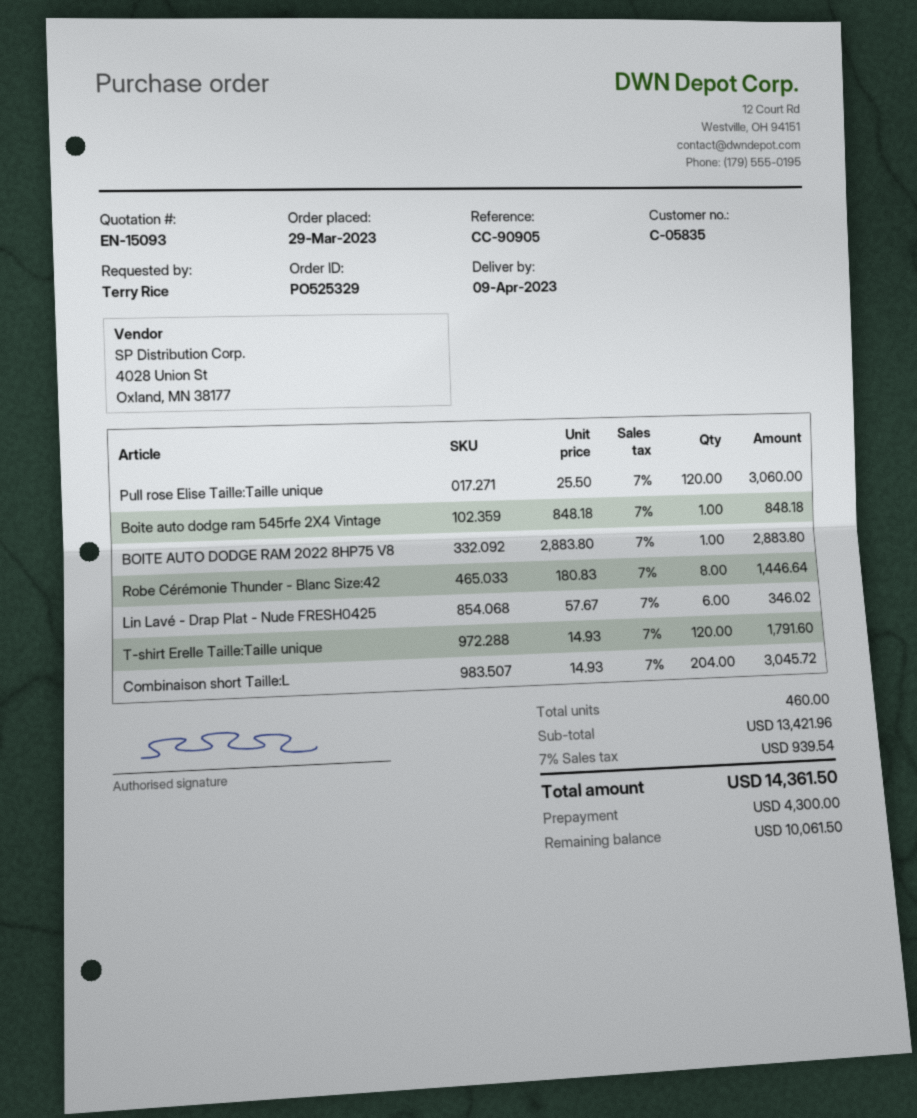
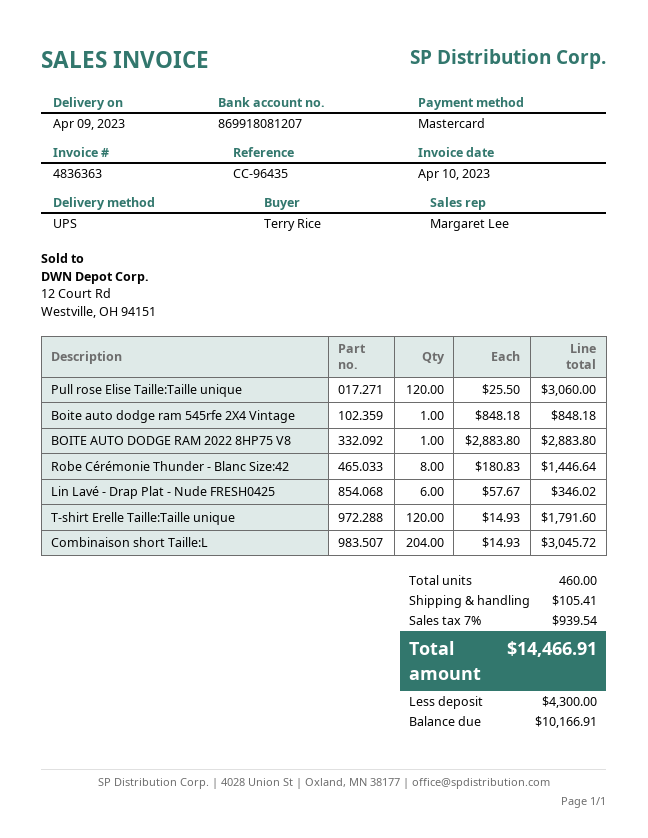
reference: CC-90905 -> CC-96435
shipping: none -> 105.41
total: 14361.50 -> 14466.91
balance: 10061.50 -> 10166.91

